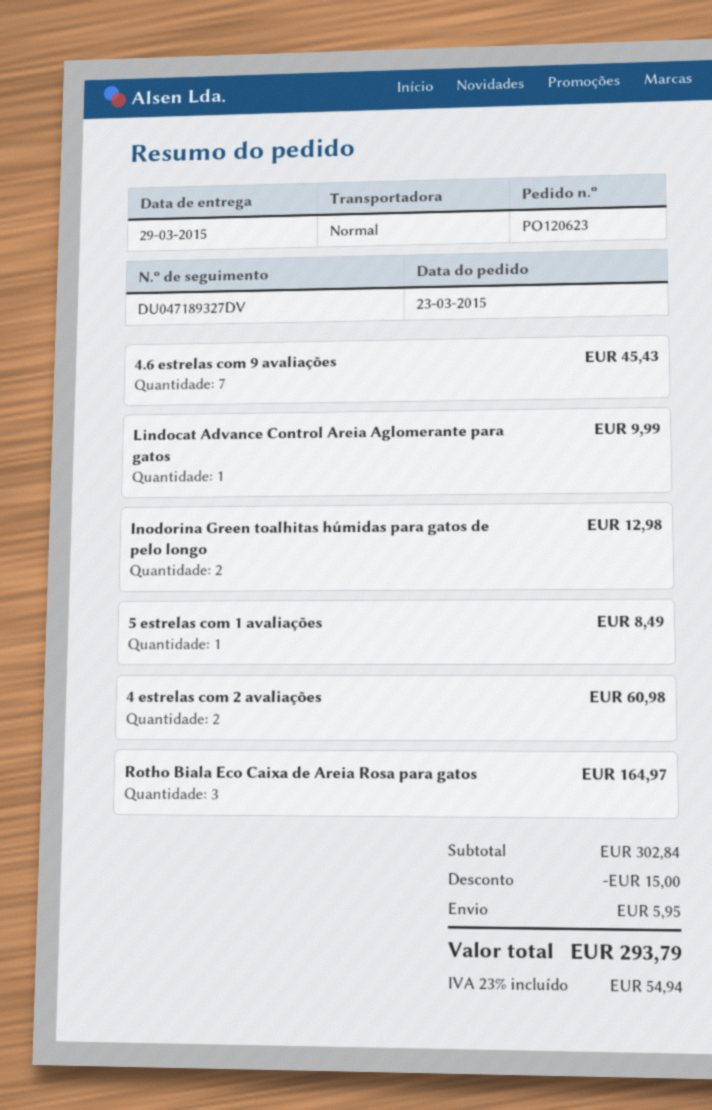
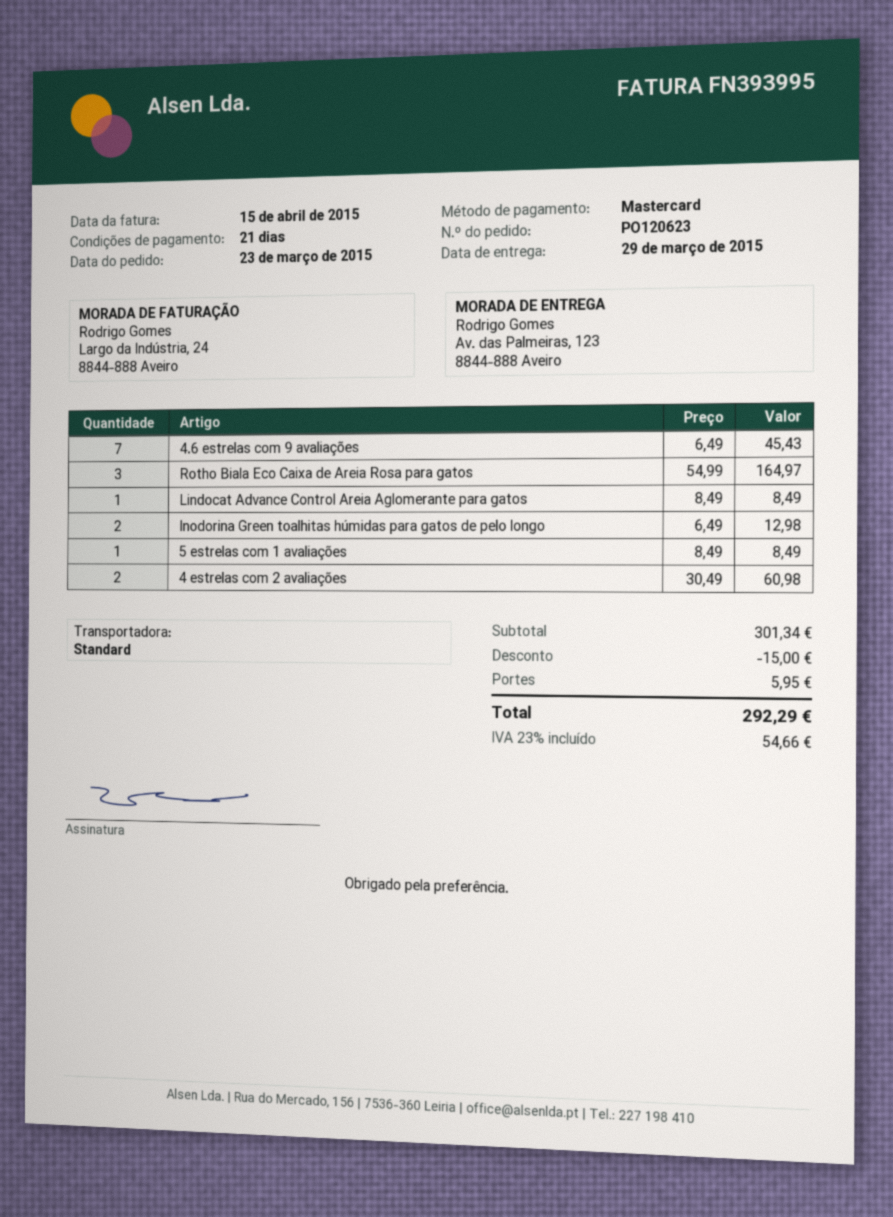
Lindocat Advance Control Areia Aglomerante para gatos: 1 for 9.99 -> 1 for 8.49
subtotal: 302.84 -> 301.34
tax: 23% = 54.94 -> 23% = 54.66
total: 293.79 -> 292.29

